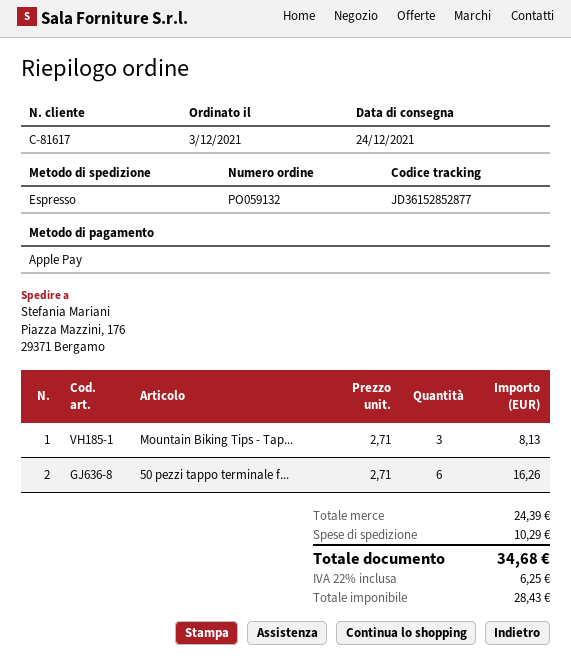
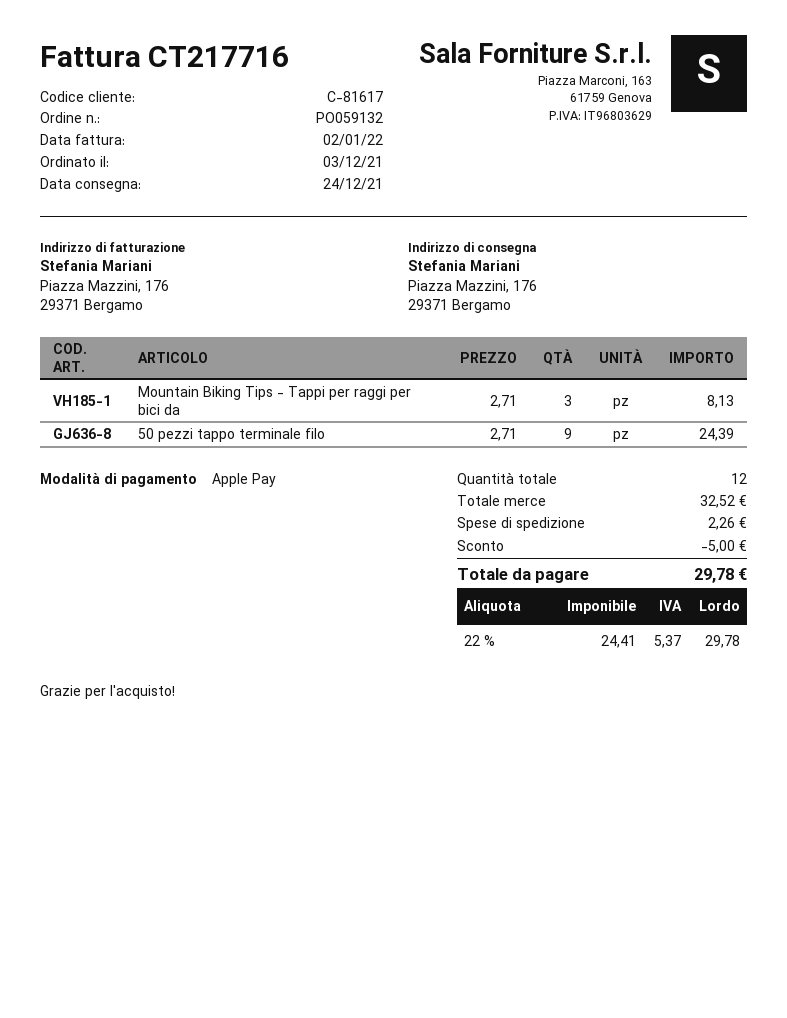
50 pezzi tappo terminale f...: 6 x 2.71 = 16.26 -> 9 x 2.71 = 24.39
subtotal: 24.39 -> 32.52
discount: none -> 5.00
shipping: 10.29 -> 2.26
net: 28.43 -> 24.41
tax: 22% = 6.25 -> 22% = 5.37
total: 34.68 -> 29.78

